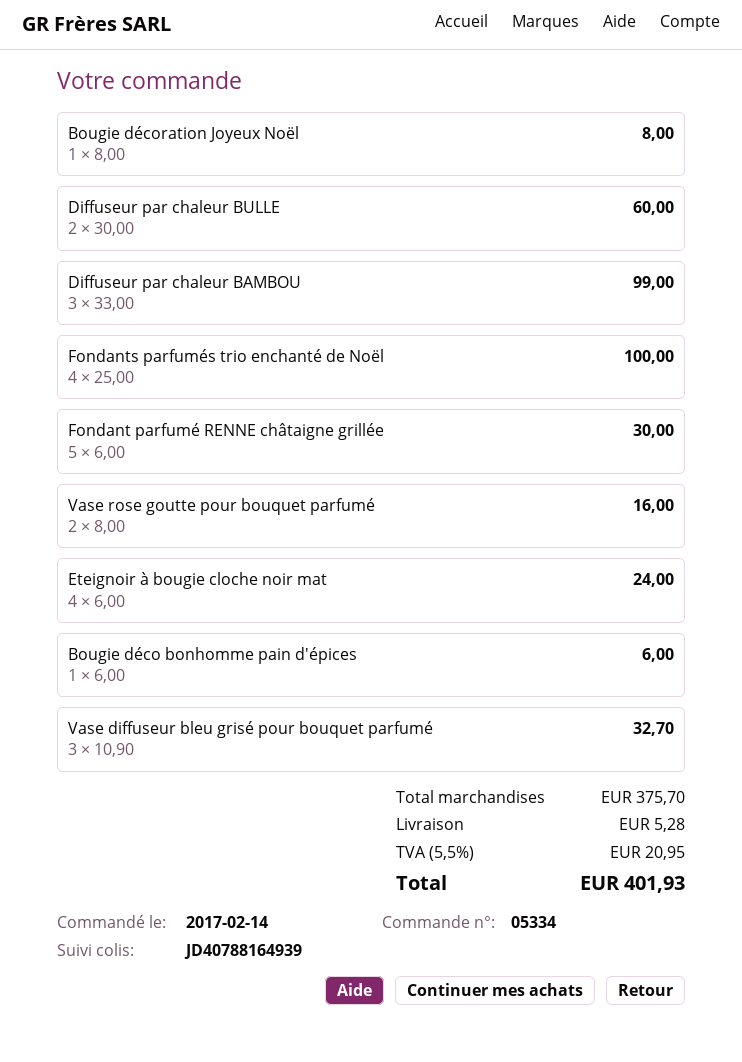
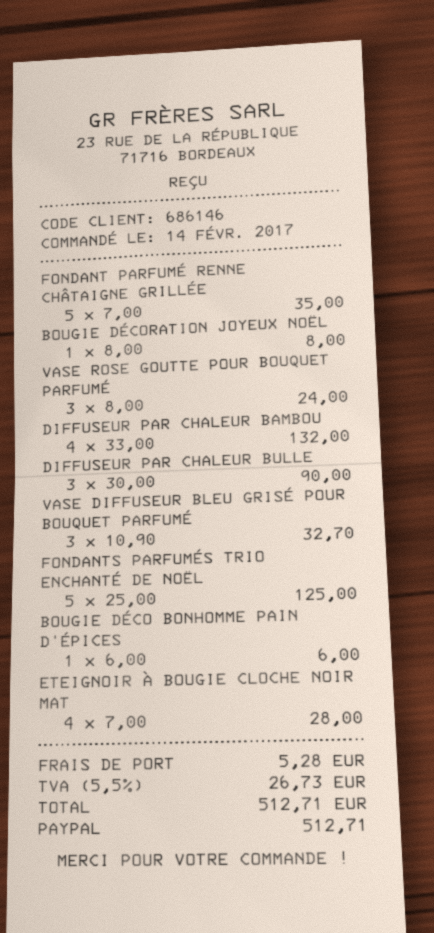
Diffuseur par chaleur BULLE: 2 x 30.00 = 60.00 -> 3 x 30.00 = 90.00
Diffuseur par chaleur BAMBOU: 3 x 33.00 = 99.00 -> 4 x 33.00 = 132.00
Fondants parfumés trio enchanté de Noël: 4 x 25.00 = 100.00 -> 5 x 25.00 = 125.00
Fondant parfumé RENNE châtaigne grillée: 5 x 6.00 = 30.00 -> 5 x 7.00 = 35.00
Vase rose goutte pour bouquet parfumé: 2 x 8.00 = 16.00 -> 3 x 8.00 = 24.00
Eteignoir à bougie cloche noir mat: 4 x 6.00 = 24.00 -> 4 x 7.00 = 28.00
tax: 5.5% = 20.95 -> 5.5% = 26.73
total: 401.93 -> 512.71

